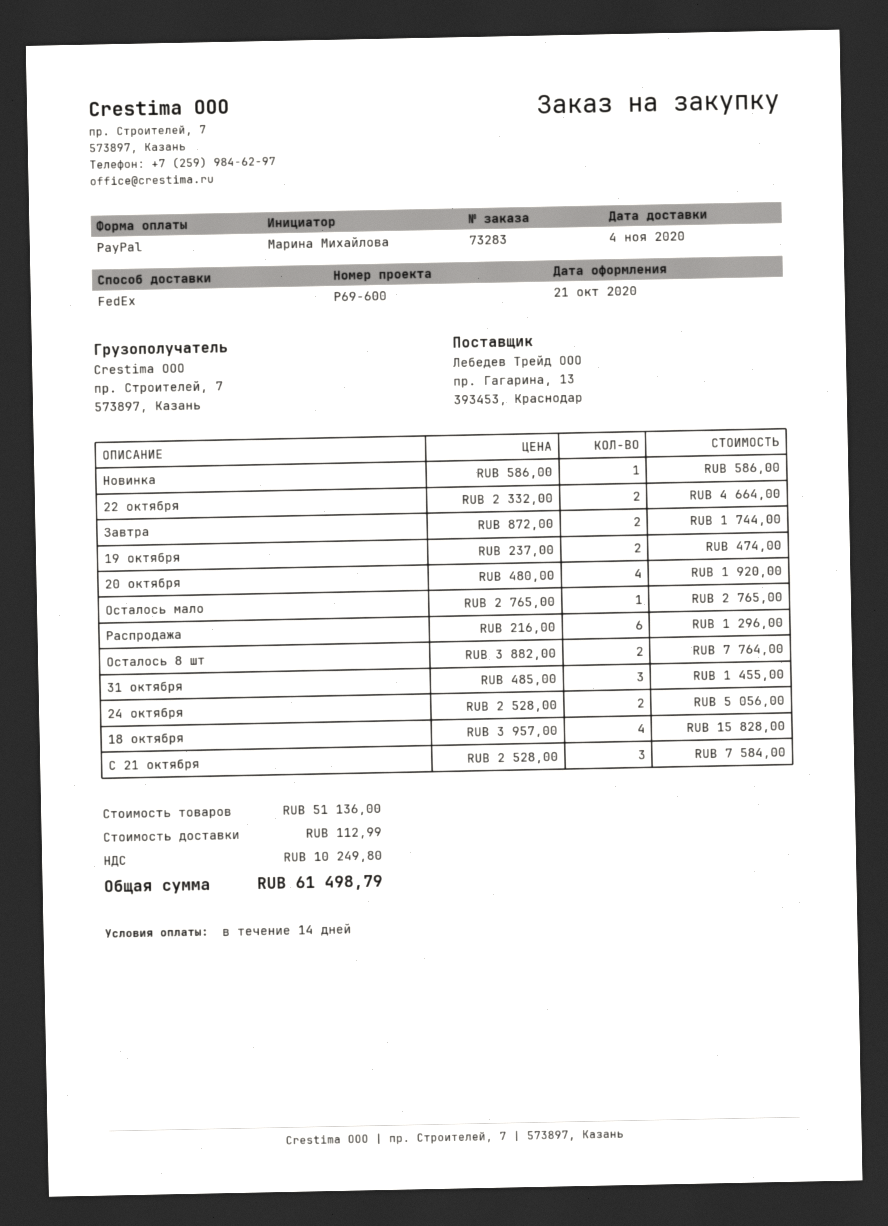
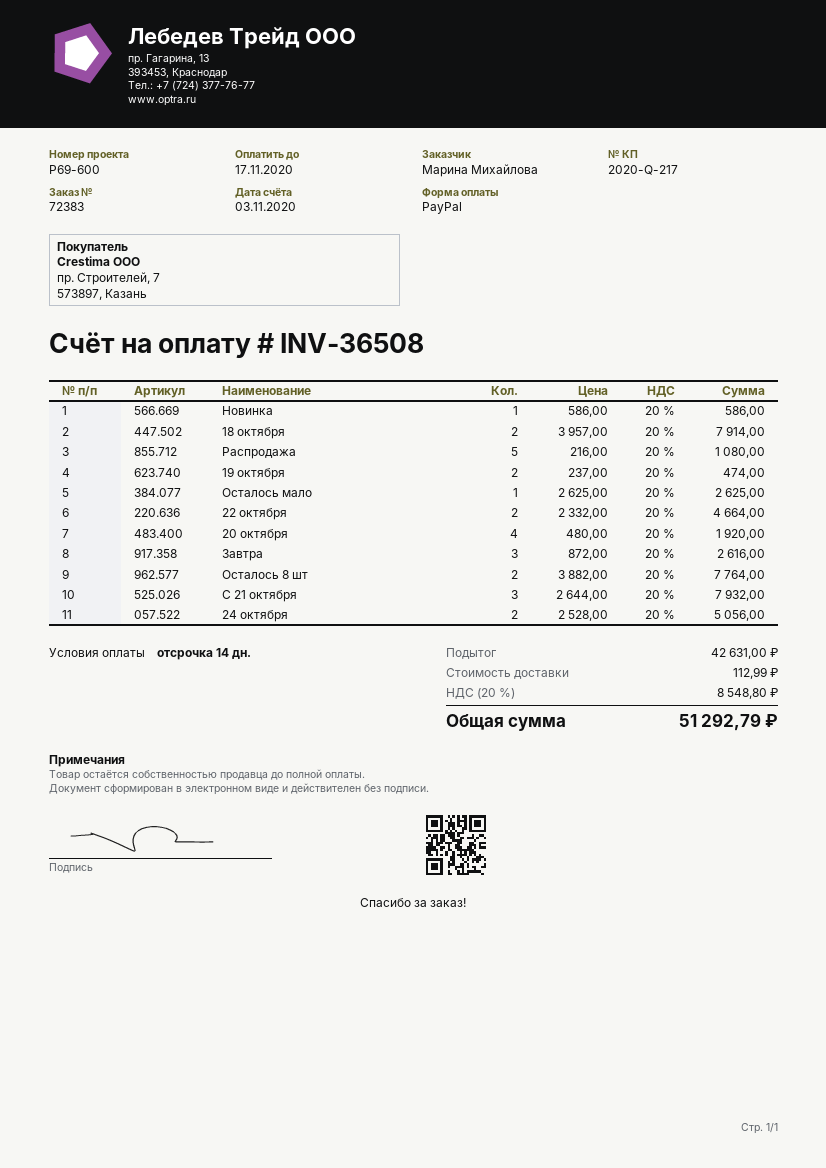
order number: 73283 -> 72383
Завтра: 2 x 872.00 = 1744.00 -> 3 x 872.00 = 2616.00
Осталось мало: 1 x 2765.00 = 2765.00 -> 1 x 2625.00 = 2625.00
Распродажа: 6 x 216.00 = 1296.00 -> 5 x 216.00 = 1080.00
31 октября: 3 x 485.00 = 1455.00 -> none
18 октября: 4 x 3957.00 = 15828.00 -> 2 x 3957.00 = 7914.00
С 21 октября: 3 x 2528.00 = 7584.00 -> 3 x 2644.00 = 7932.00
subtotal: 51136.00 -> 42631.00
tax: 10249.80 -> 8548.80
total: 61498.79 -> 51292.79

